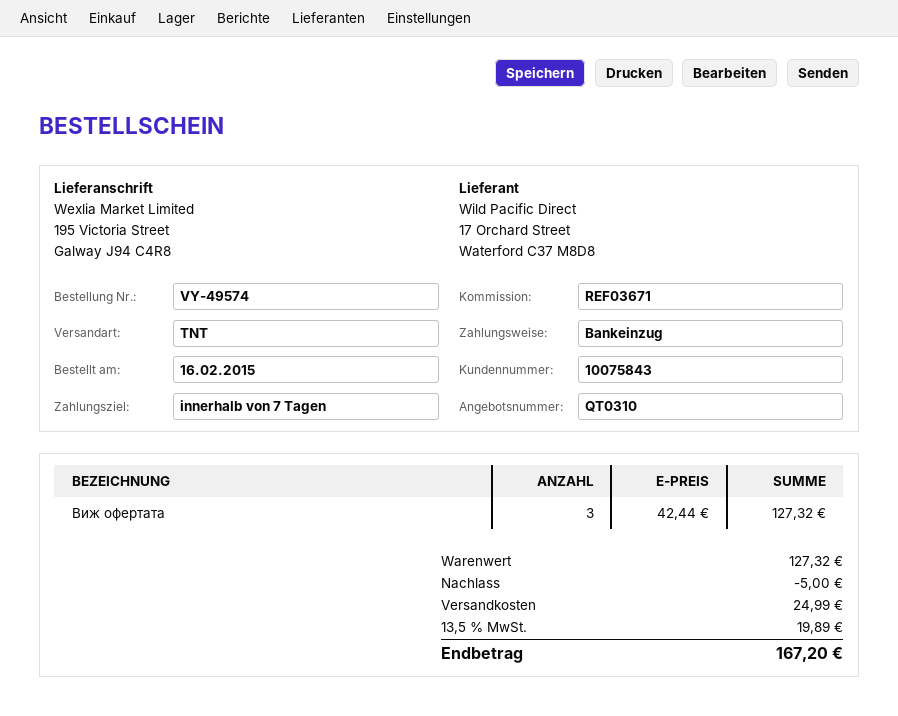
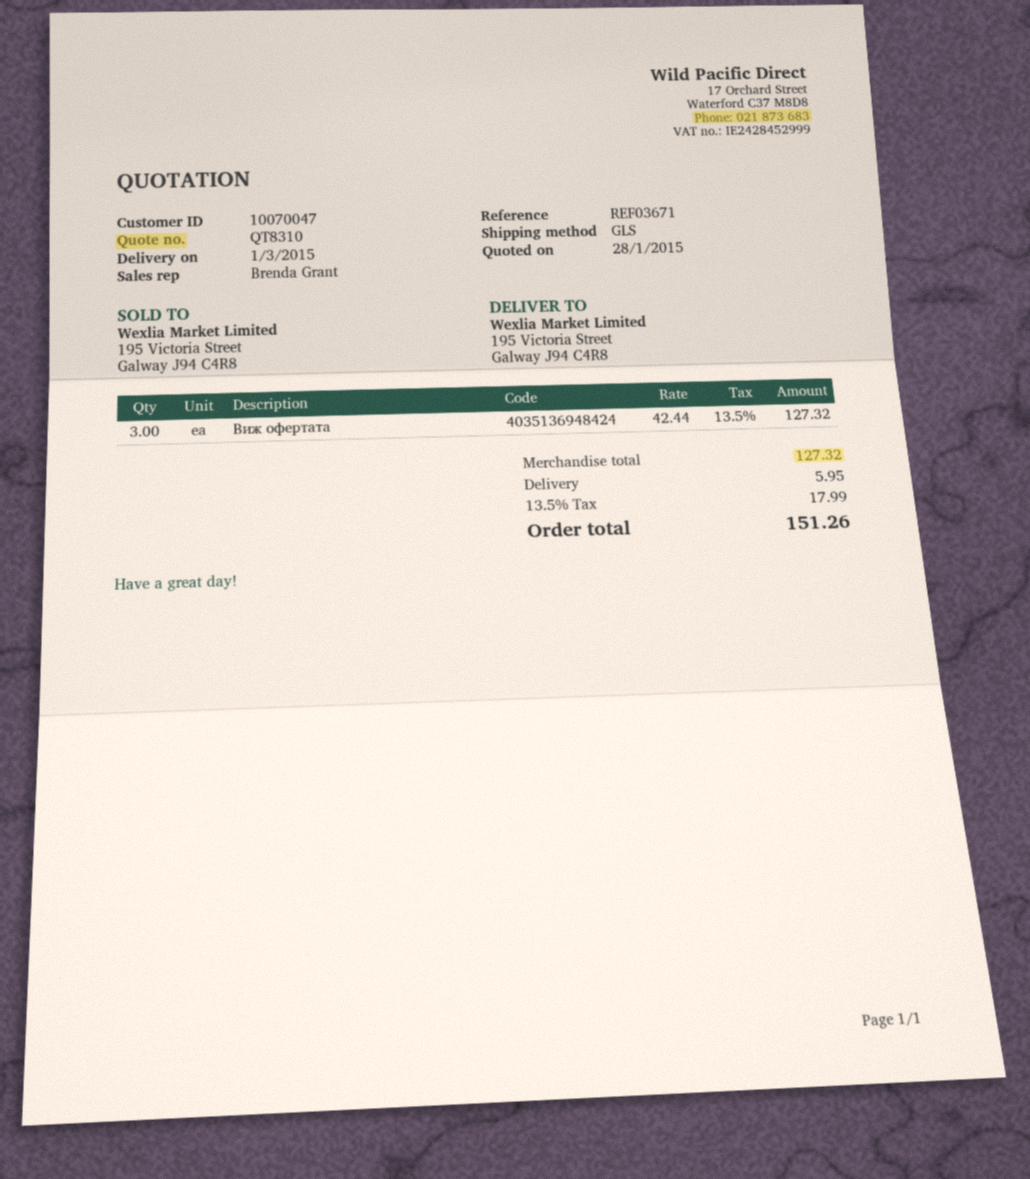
quote number: QT0310 -> QT8310
customer number: 10075843 -> 10070047
shipping method: TNT -> GLS
discount: 5.00 -> none
shipping: 24.99 -> 5.95
tax: 13.5% = 19.89 -> 13.5% = 17.99
total: 167.20 -> 151.26

